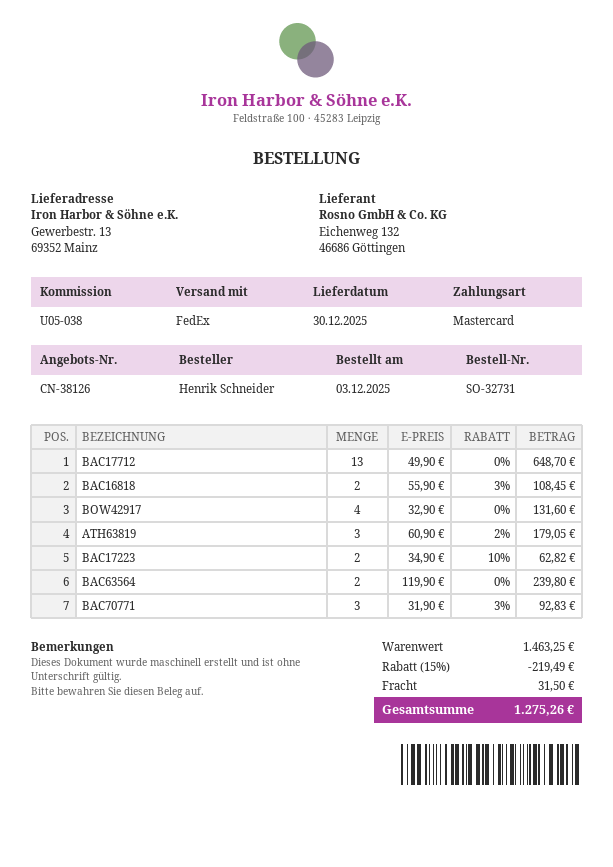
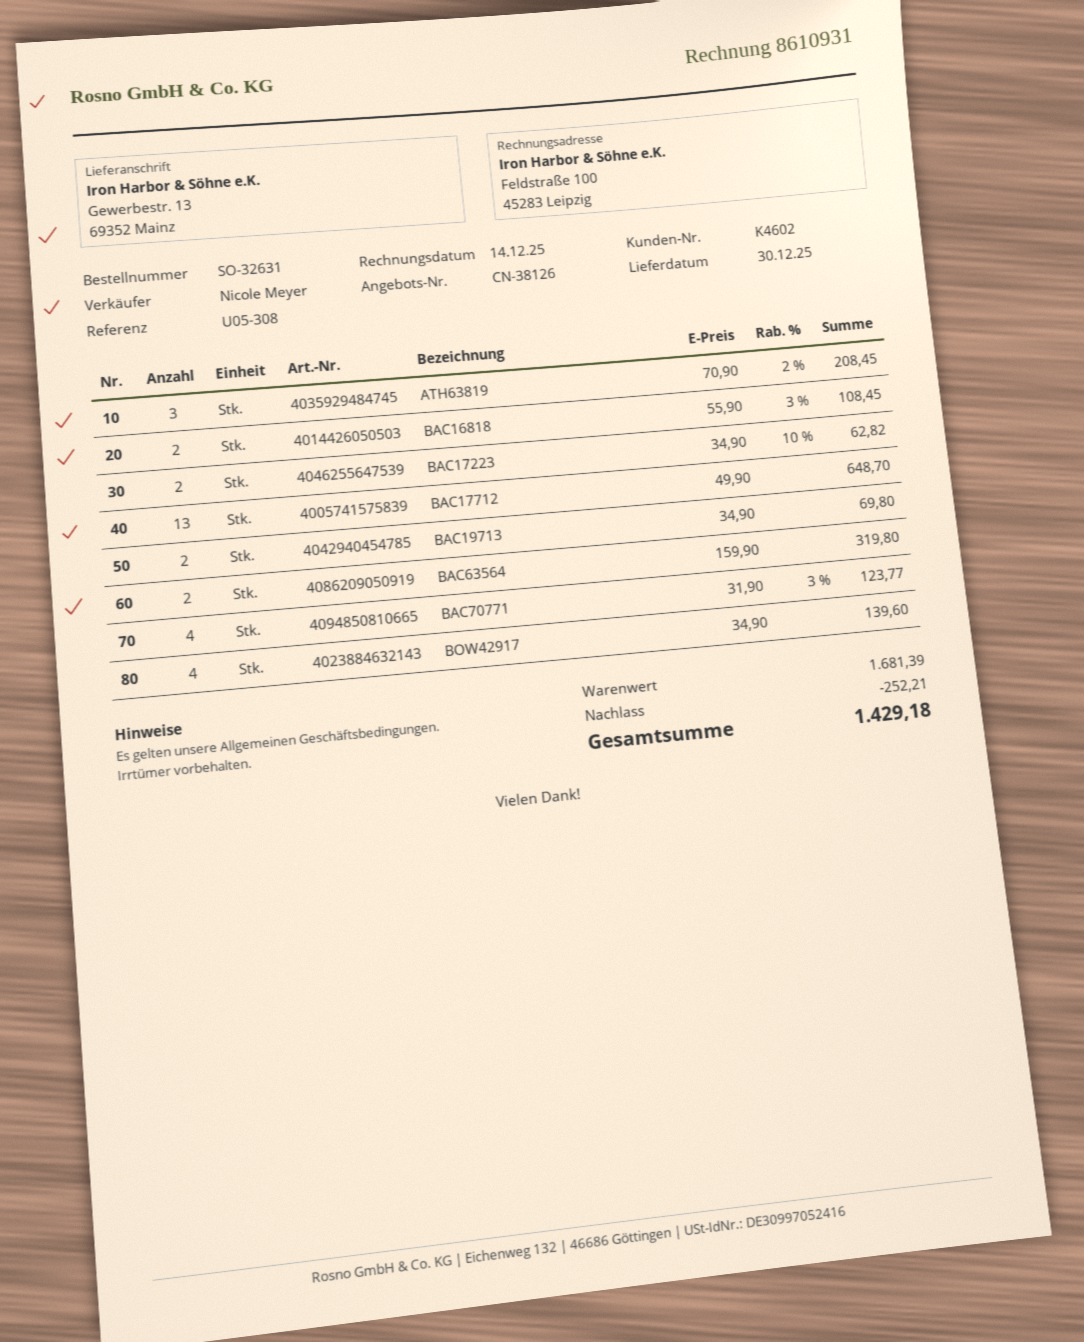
order number: SO-32731 -> SO-32631
reference: U05-038 -> U05-308
BOW42917: 4 x 32.90 = 131.60 -> 4 x 34.90 = 139.60
ATH63819: 3 x 60.90 - 2% = 179.05 -> 3 x 70.90 - 2% = 208.45
BAC63564: 2 x 119.90 = 239.80 -> 2 x 159.90 = 319.80
BAC70771: 3 x 31.90 - 3% = 92.83 -> 4 x 31.90 - 3% = 123.77
BAC19713: none -> 2 x 34.90 = 69.80
subtotal: 1463.25 -> 1681.39
discount: 219.49 -> 252.21
shipping: 31.50 -> none
total: 1275.26 -> 1429.18

